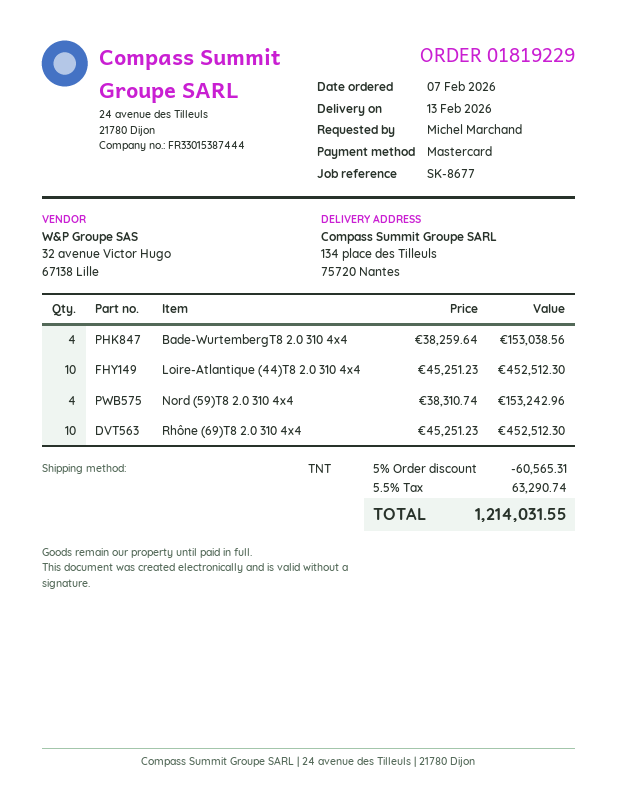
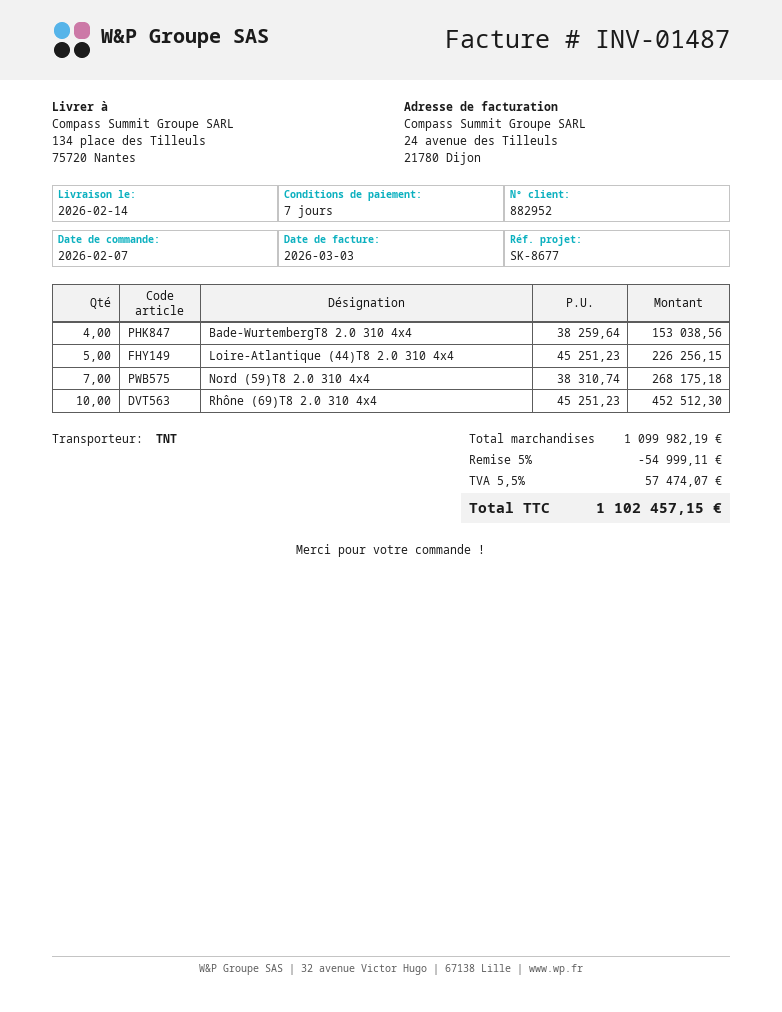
delivery date: 2026-02-13 -> 2026-02-14
Loire-Atlantique (44)T8 2.0 310 4x4: 10 x 45251.23 = 452512.30 -> 5 x 45251.23 = 226256.15
Nord (59)T8 2.0 310 4x4: 4 x 38310.74 = 153242.96 -> 7 x 38310.74 = 268175.18
discount: 5% = 60565.31 -> 5% = 54999.11
tax: 5.5% = 63290.74 -> 5.5% = 57474.07
total: 1214031.55 -> 1102457.15

